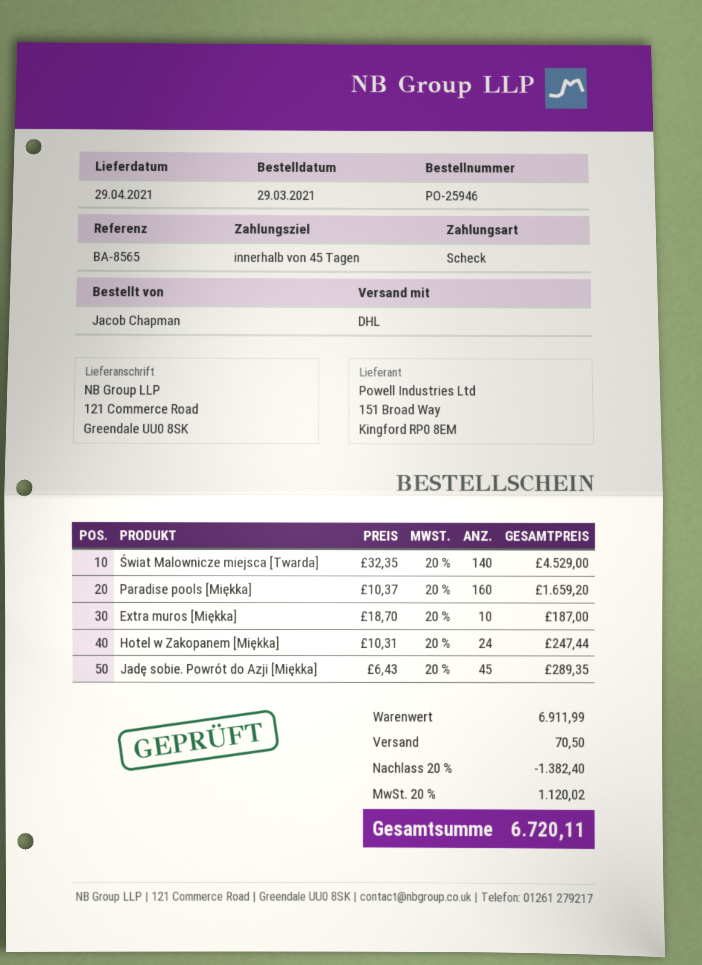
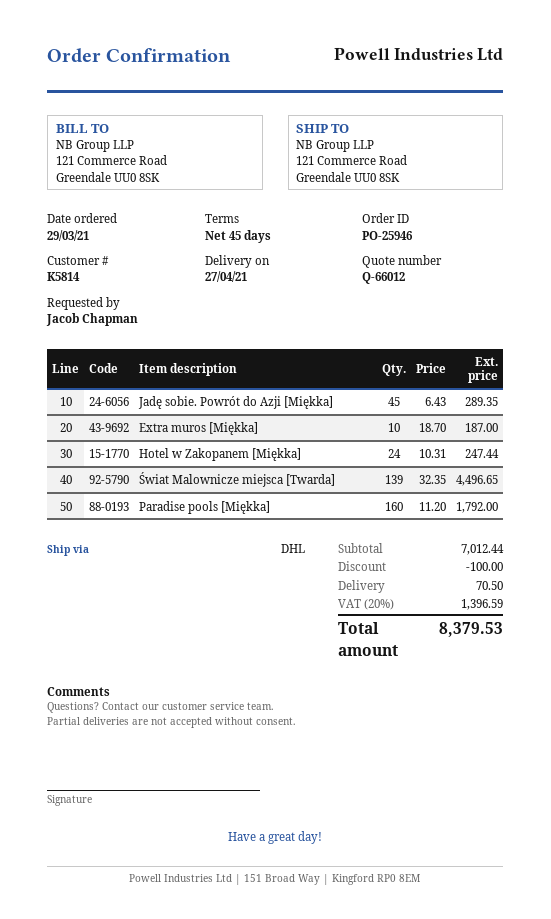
delivery date: 2021-04-29 -> 2021-04-27
Świat Malownicze miejsca [Twarda]: 140 x 32.35 = 4529.00 -> 139 x 32.35 = 4496.65
Paradise pools [Miękka]: 160 x 10.37 = 1659.20 -> 160 x 11.20 = 1792.00
subtotal: 6911.99 -> 7012.44
discount: 1382.40 -> 100.00
tax: 20% = 1120.02 -> 20% = 1396.59
total: 6720.11 -> 8379.53

